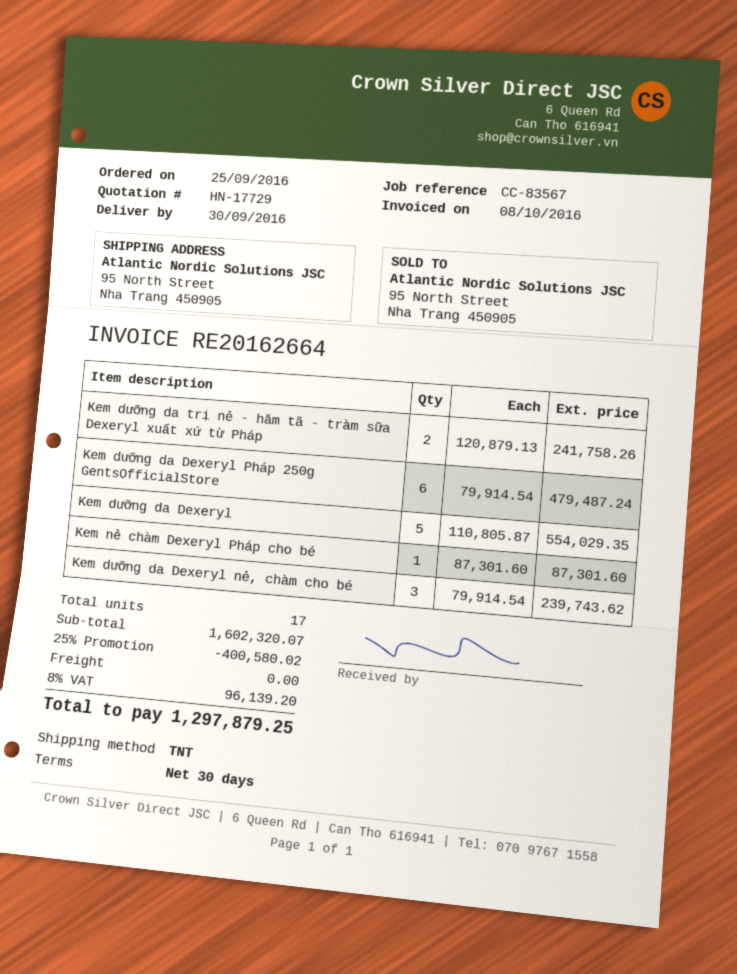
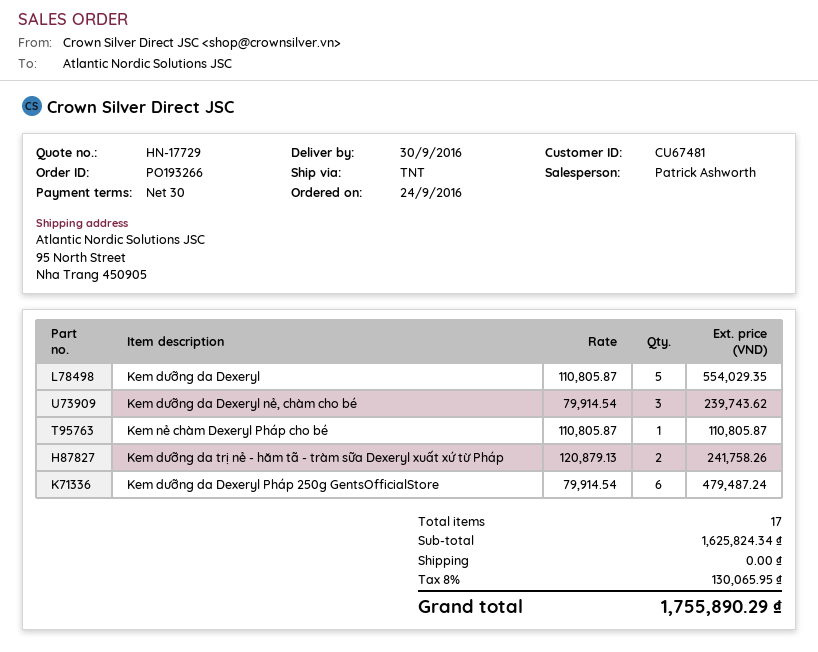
order date: 2016-09-25 -> 2016-09-24
Kem nẻ chàm Dexeryl Pháp cho bé: 1 x 87301.60 = 87301.60 -> 1 x 110805.87 = 110805.87
subtotal: 1602320.07 -> 1625824.34
discount: 25% = 400580.02 -> none
tax: 8% = 96139.20 -> 8% = 130065.95
total: 1297879.25 -> 1755890.29

